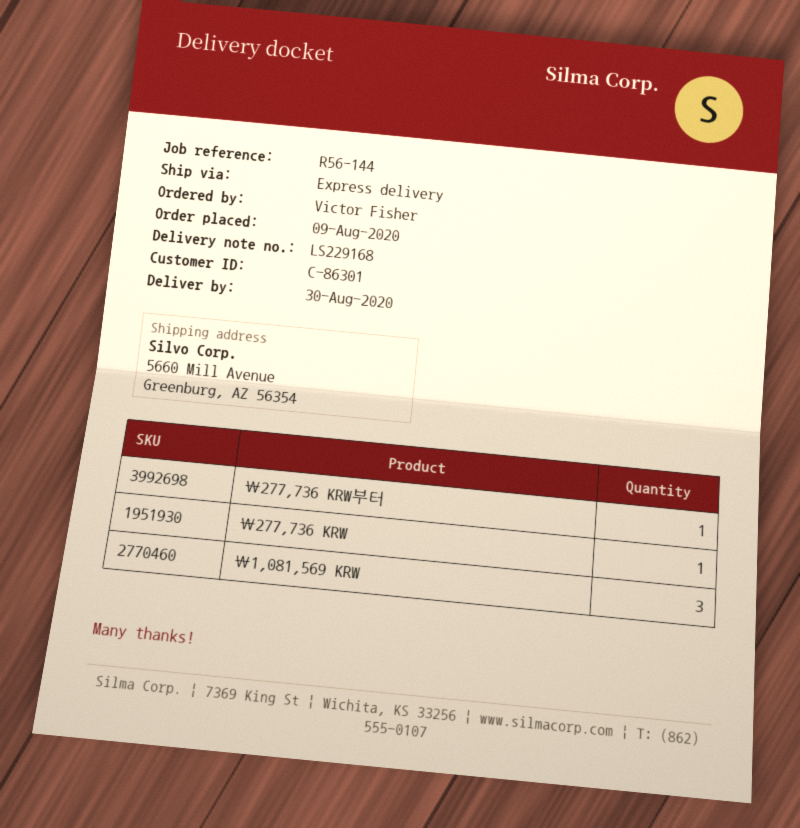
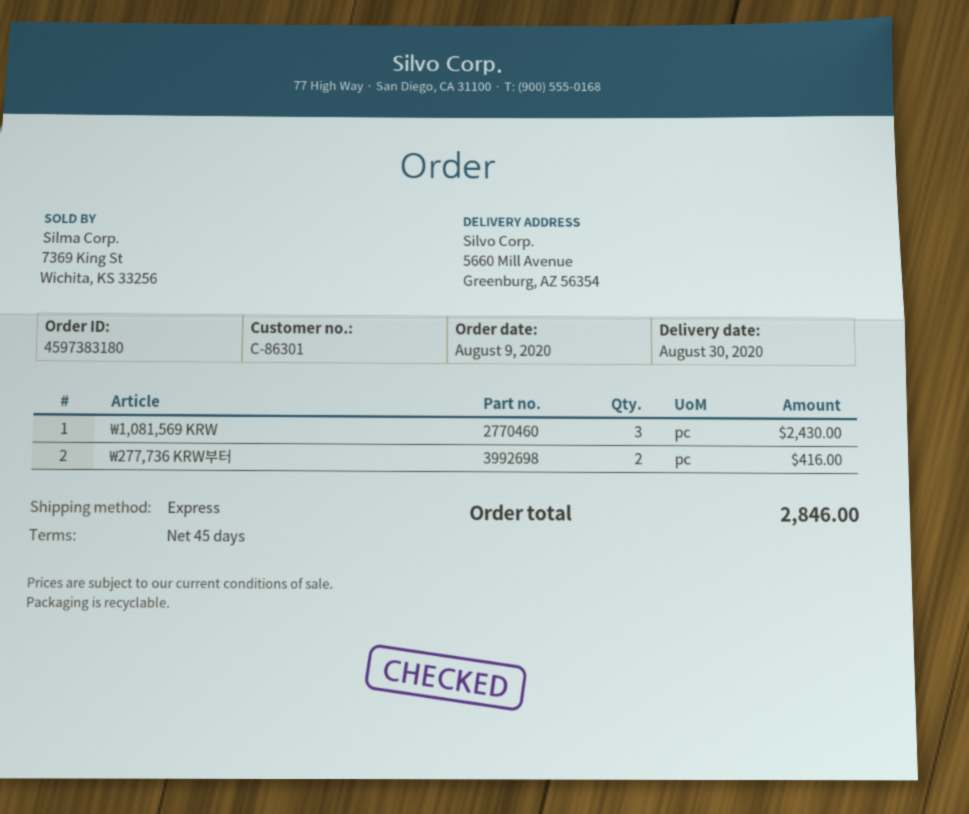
₩277,736 KRW부터: 1 -> 2
₩277,736 KRW: 1 -> none

